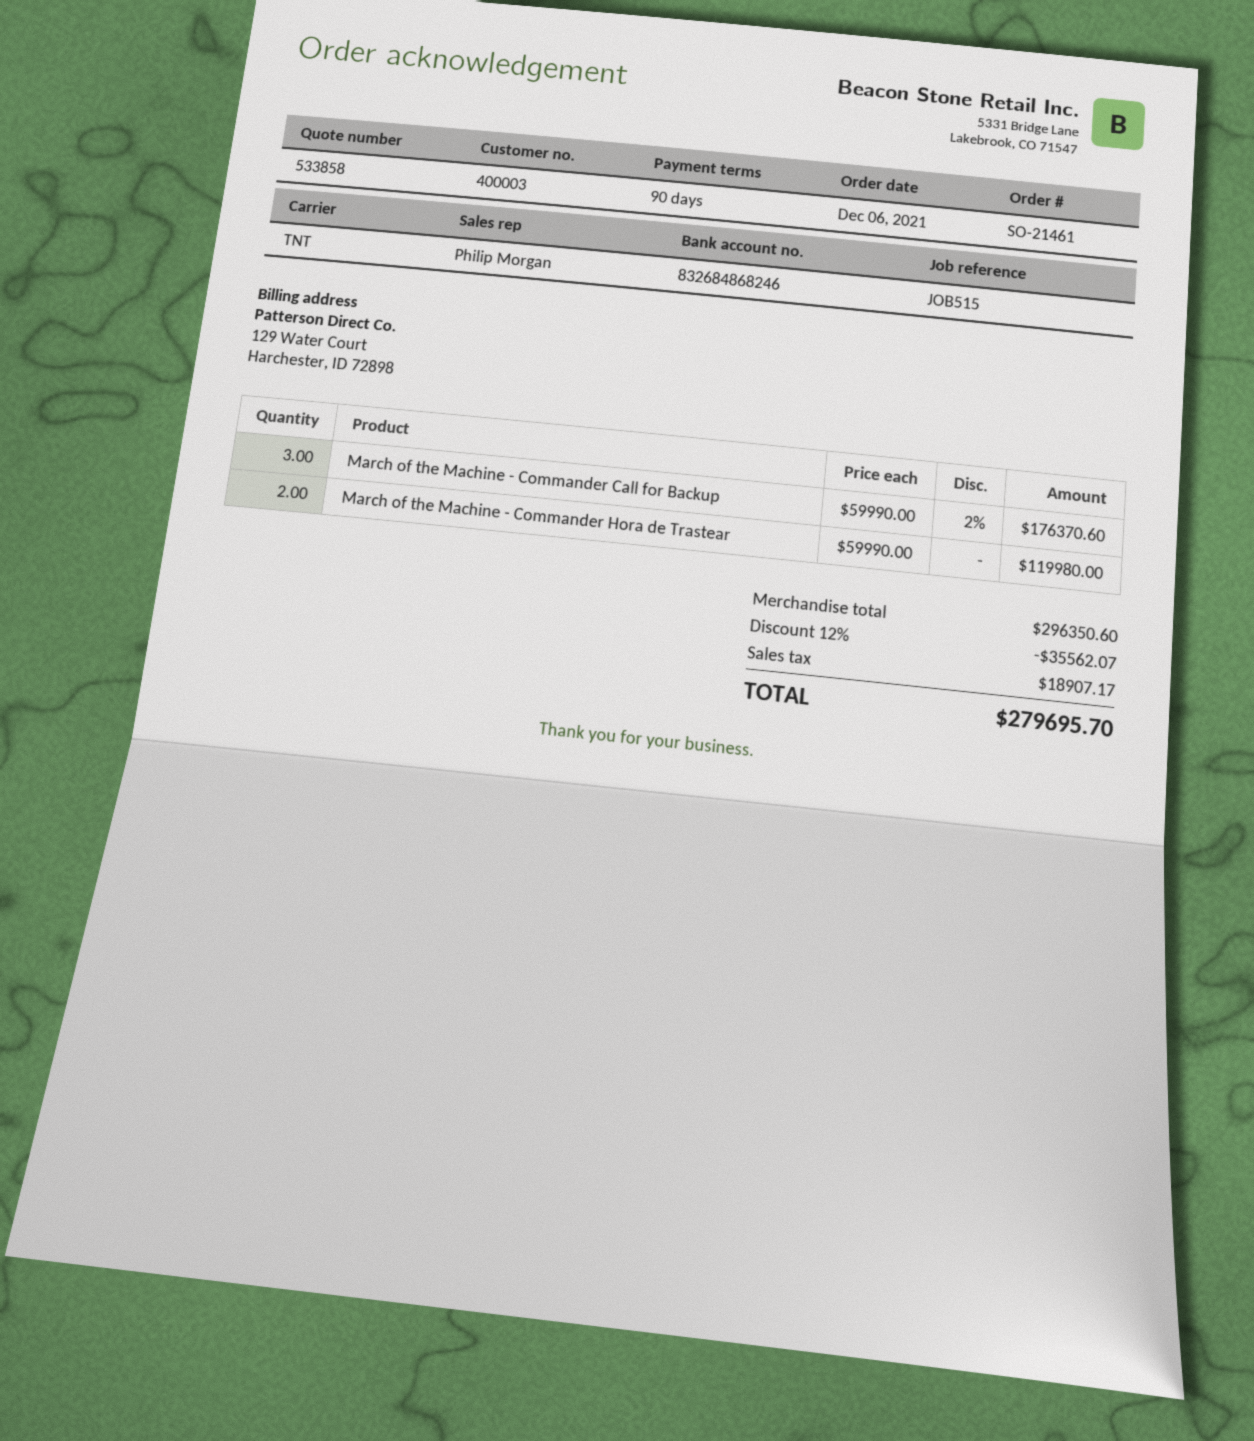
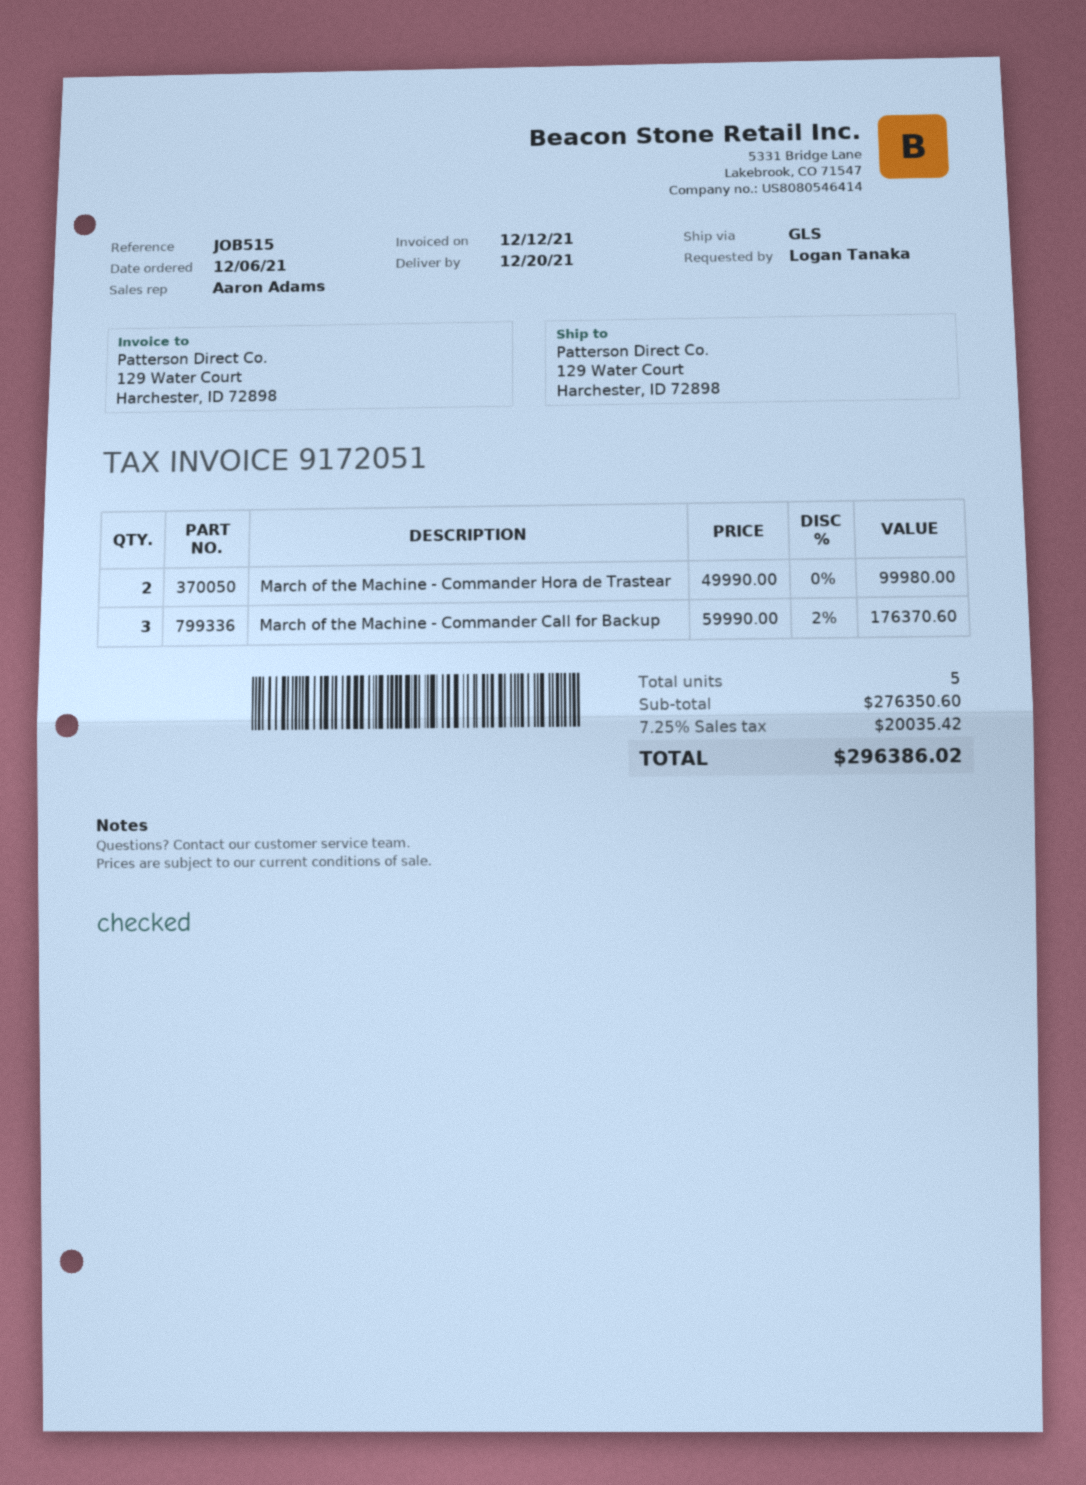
sales rep: Philip Morgan -> Aaron Adams
shipping method: TNT -> GLS
March of the Machine - Commander Hora de Trastear: 2 x 59990.00 = 119980.00 -> 2 x 49990.00 = 99980.00
subtotal: 296350.60 -> 276350.60
discount: 12% = 35562.07 -> none
tax: 18907.17 -> 20035.42
total: 279695.70 -> 296386.02

